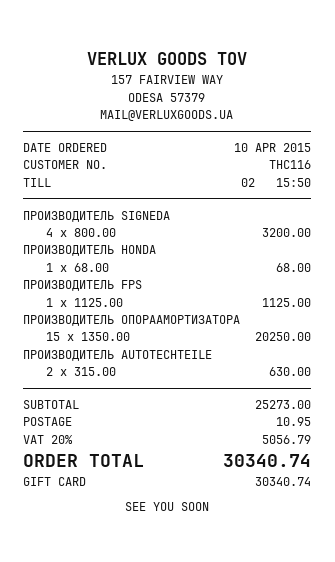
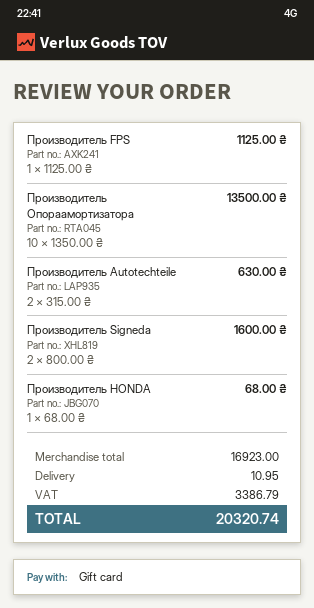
ПРОИЗВОДИТЕЛЬ SIGNEDA: 4 x 800.00 = 3200.00 -> 2 x 800.00 = 1600.00
ПРОИЗВОДИТЕЛЬ ОПОРААМОРТИЗАТОРА: 15 x 1350.00 = 20250.00 -> 10 x 1350.00 = 13500.00
subtotal: 25273.00 -> 16923.00
tax: 5056.79 -> 3386.79
total: 30340.74 -> 20320.74

